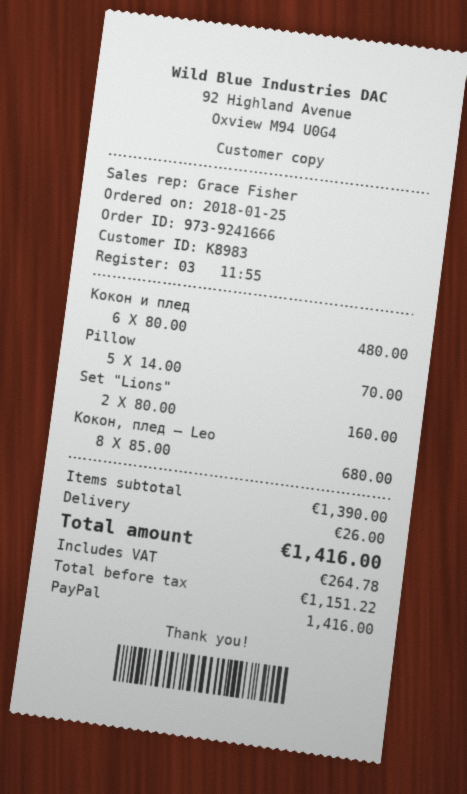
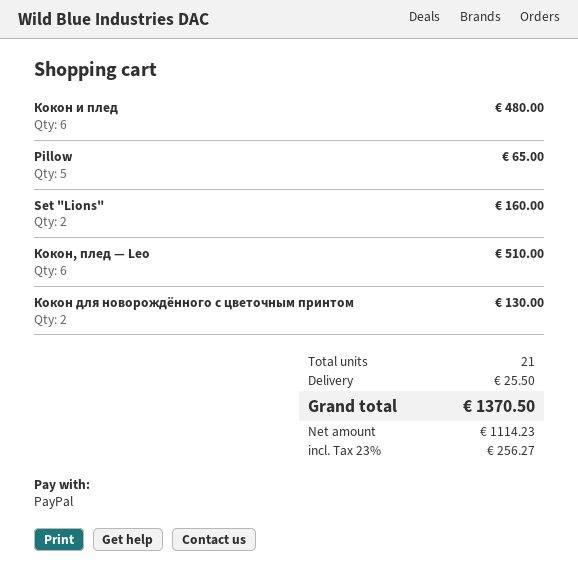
Pillow: 5 for 70.00 -> 5 for 65.00
Кокон, плед — Leo: 8 for 680.00 -> 6 for 510.00
Кокон для новорождённого с цветочным принтом: none -> 2 for 130.00
shipping: 26.00 -> 25.50
net: 1151.22 -> 1114.23
tax: 264.78 -> 256.27
total: 1416.00 -> 1370.50

